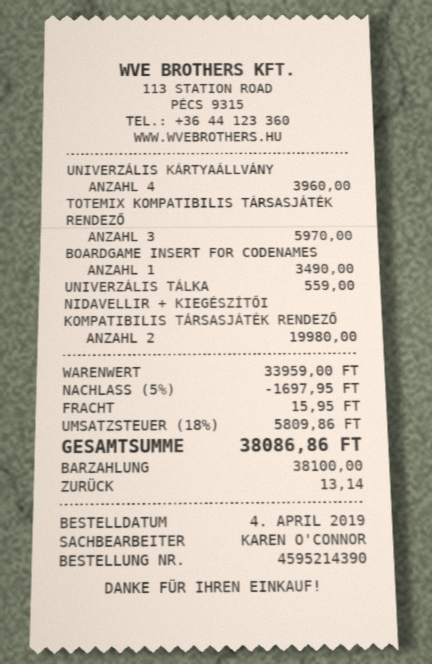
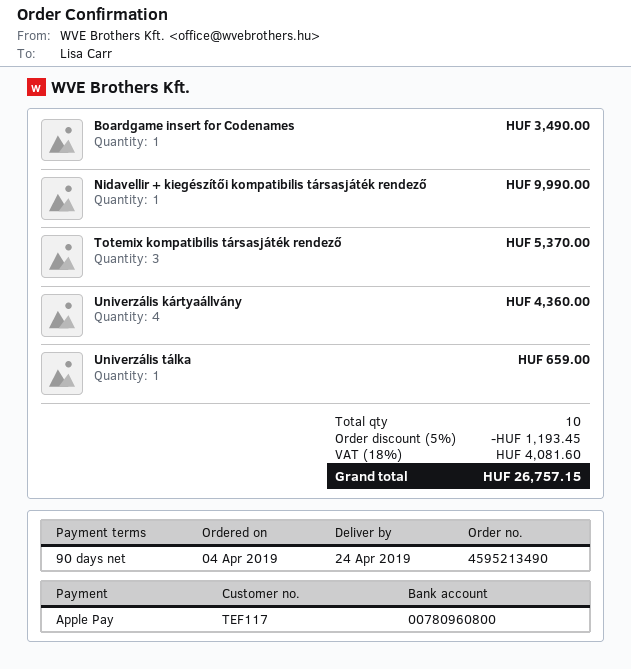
order number: 4595214390 -> 4595213490
payment method: cash -> Apple Pay
UNIVERZÁLIS KÁRTYAÁLLVÁNY: 4 for 3960.00 -> 4 for 4360.00
TOTEMIX KOMPATIBILIS TÁRSASJÁTÉK RENDEZŐ: 3 for 5970.00 -> 3 for 5370.00
UNIVERZÁLIS TÁLKA: 1 for 559.00 -> 1 for 659.00
NIDAVELLIR + KIEGÉSZÍTŐI KOMPATIBILIS TÁRSASJÁTÉK RENDEZŐ: 2 for 19980.00 -> 1 for 9990.00
discount: 5% = 1697.95 -> 5% = 1193.45
shipping: 15.95 -> none
tax: 18% = 5809.86 -> 18% = 4081.60
total: 38086.86 -> 26757.15

